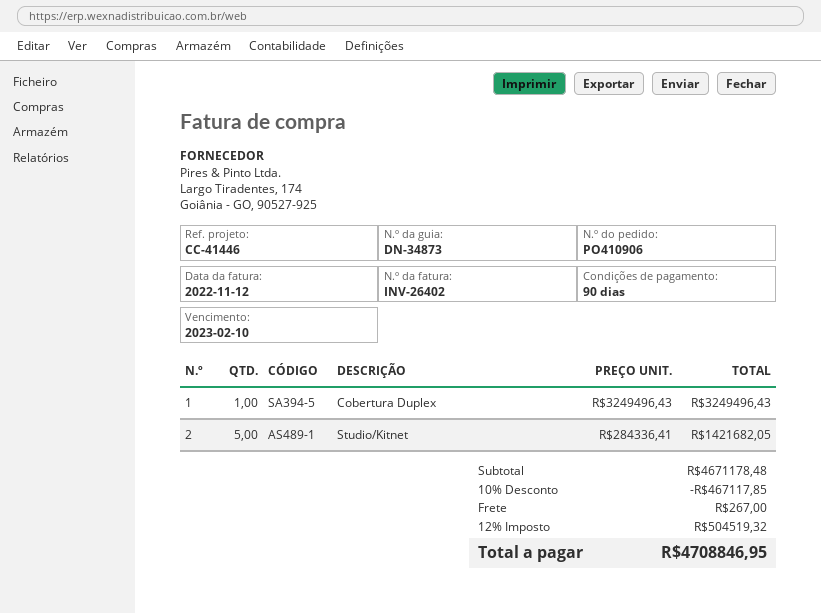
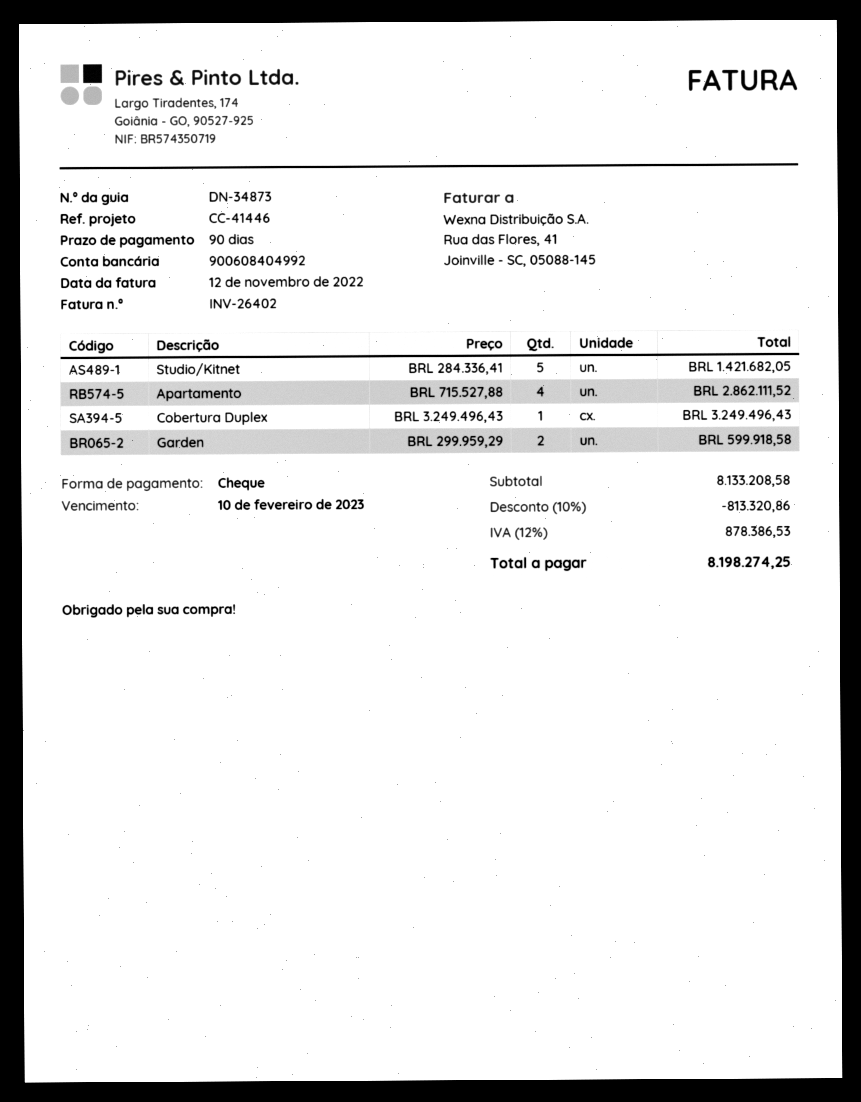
Apartamento: none -> 4 x 715527.88 = 2862111.52
Garden: none -> 2 x 299959.29 = 599918.58
subtotal: 4671178.48 -> 8133208.58
discount: 10% = 467117.85 -> 10% = 813320.86
shipping: 267.00 -> none
tax: 12% = 504519.32 -> 12% = 878386.53
total: 4708846.95 -> 8198274.25

